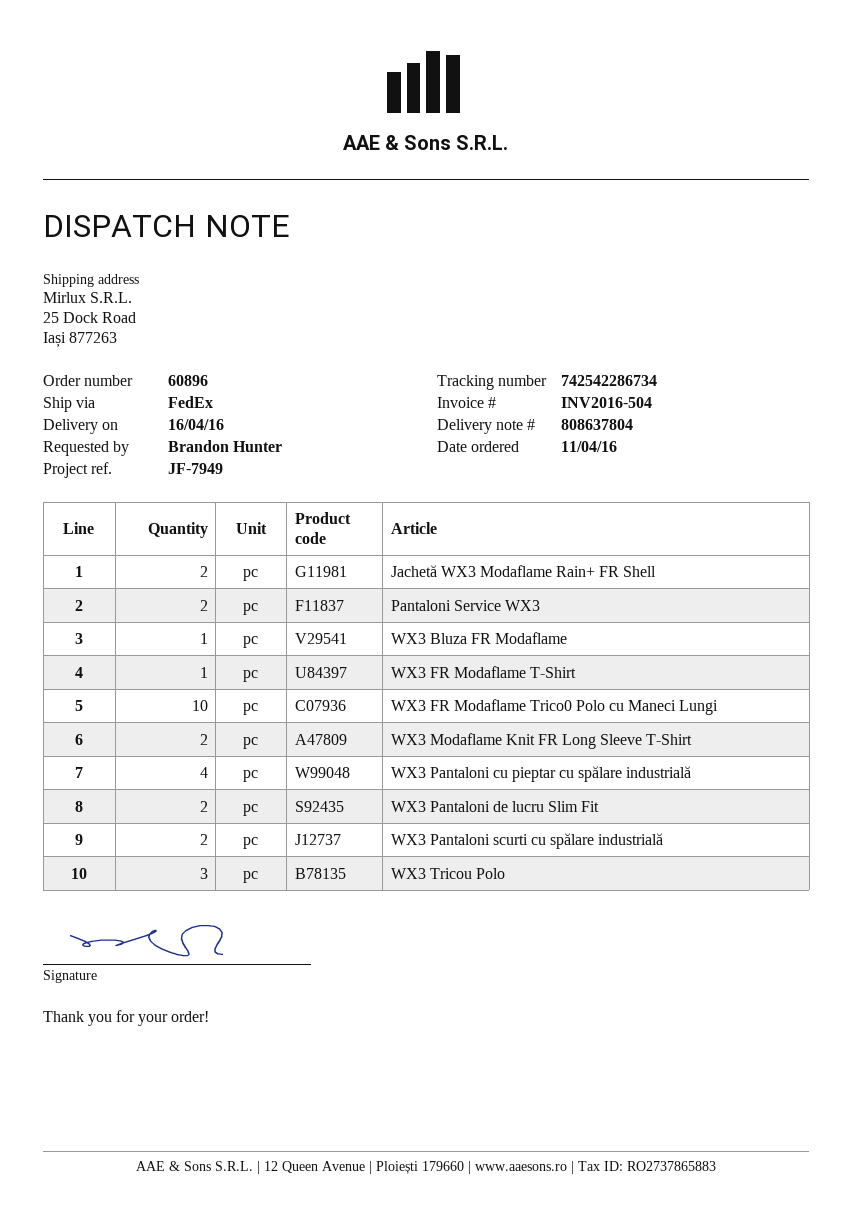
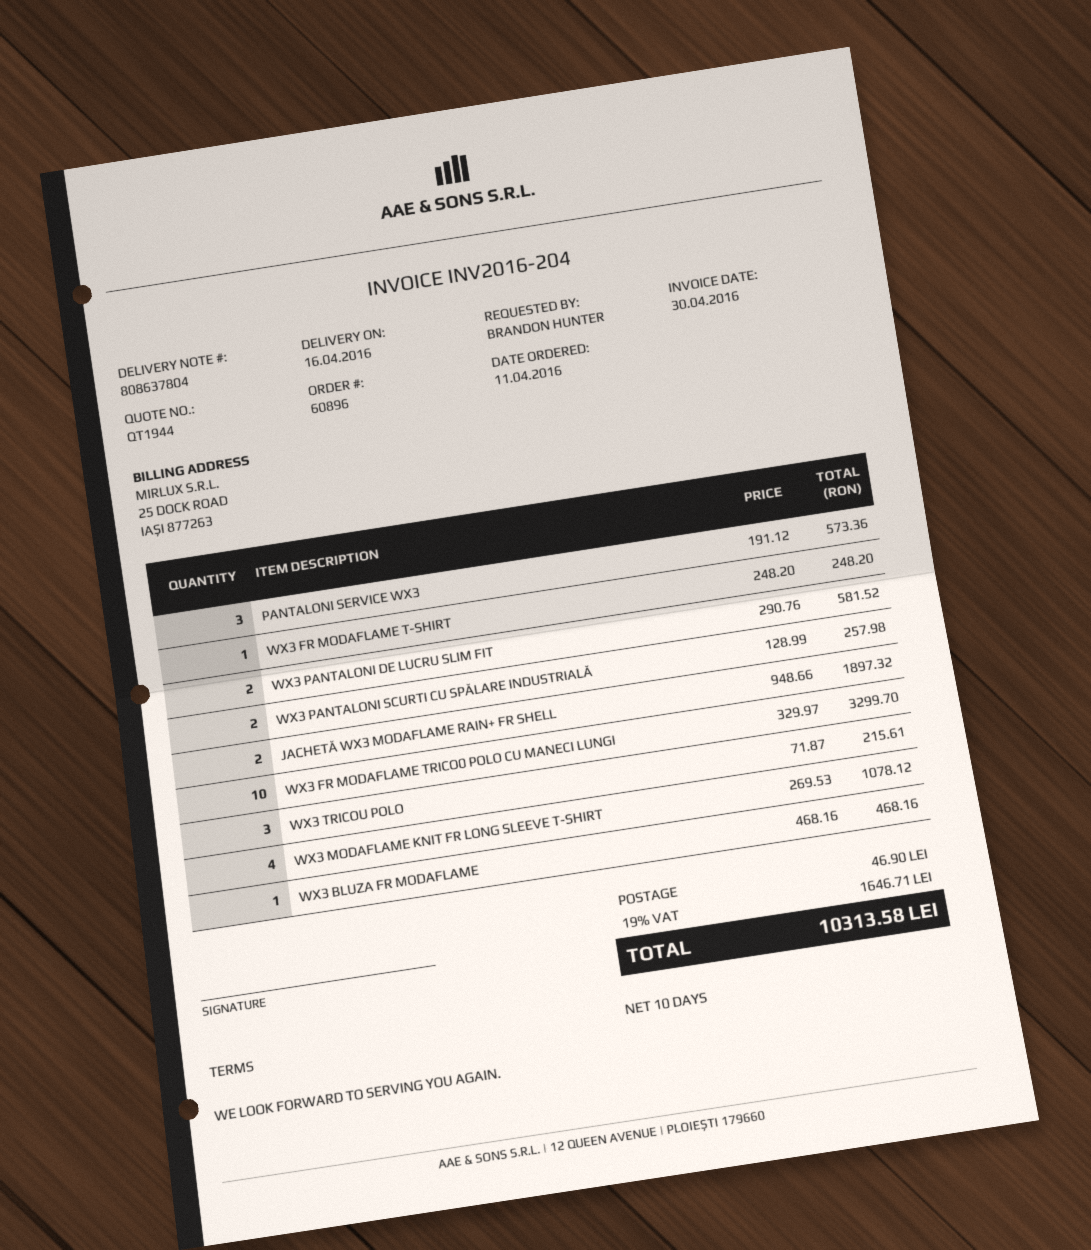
invoice number: INV2016-504 -> INV2016-204
Pantaloni Service WX3: 2 -> 3
WX3 Modaflame Knit FR Long Sleeve T-Shirt: 2 -> 4
WX3 Pantaloni cu pieptar cu spălare industrială: 4 -> none

